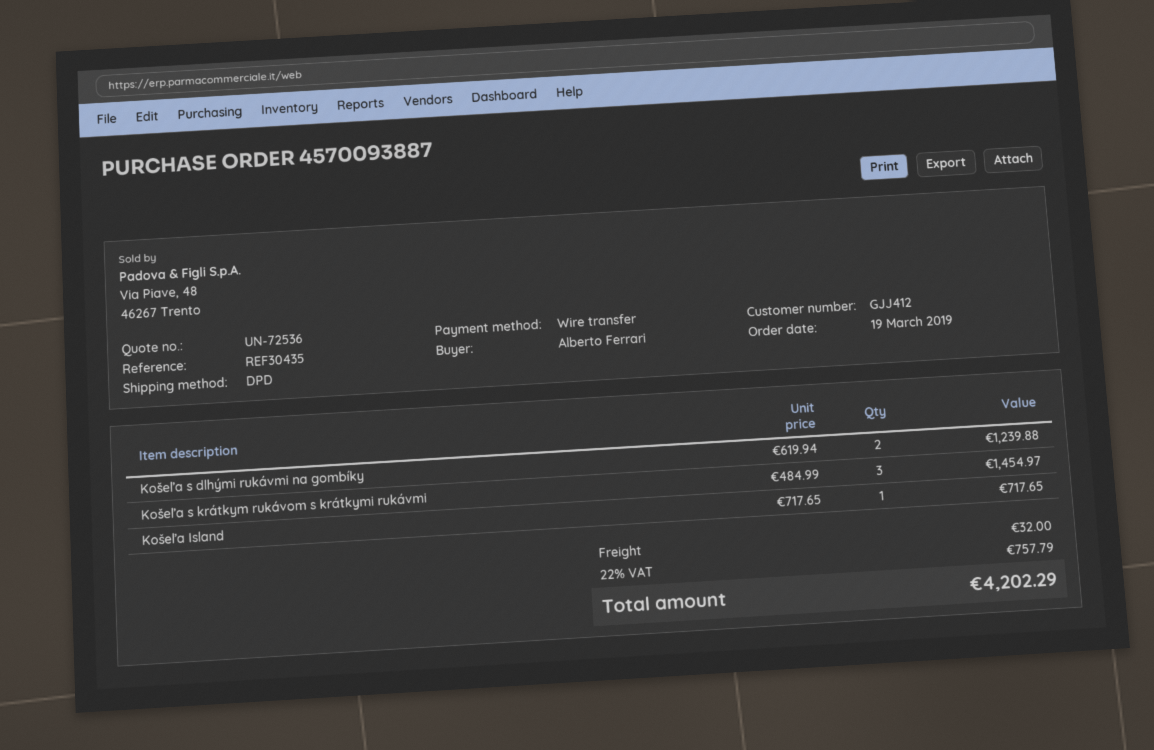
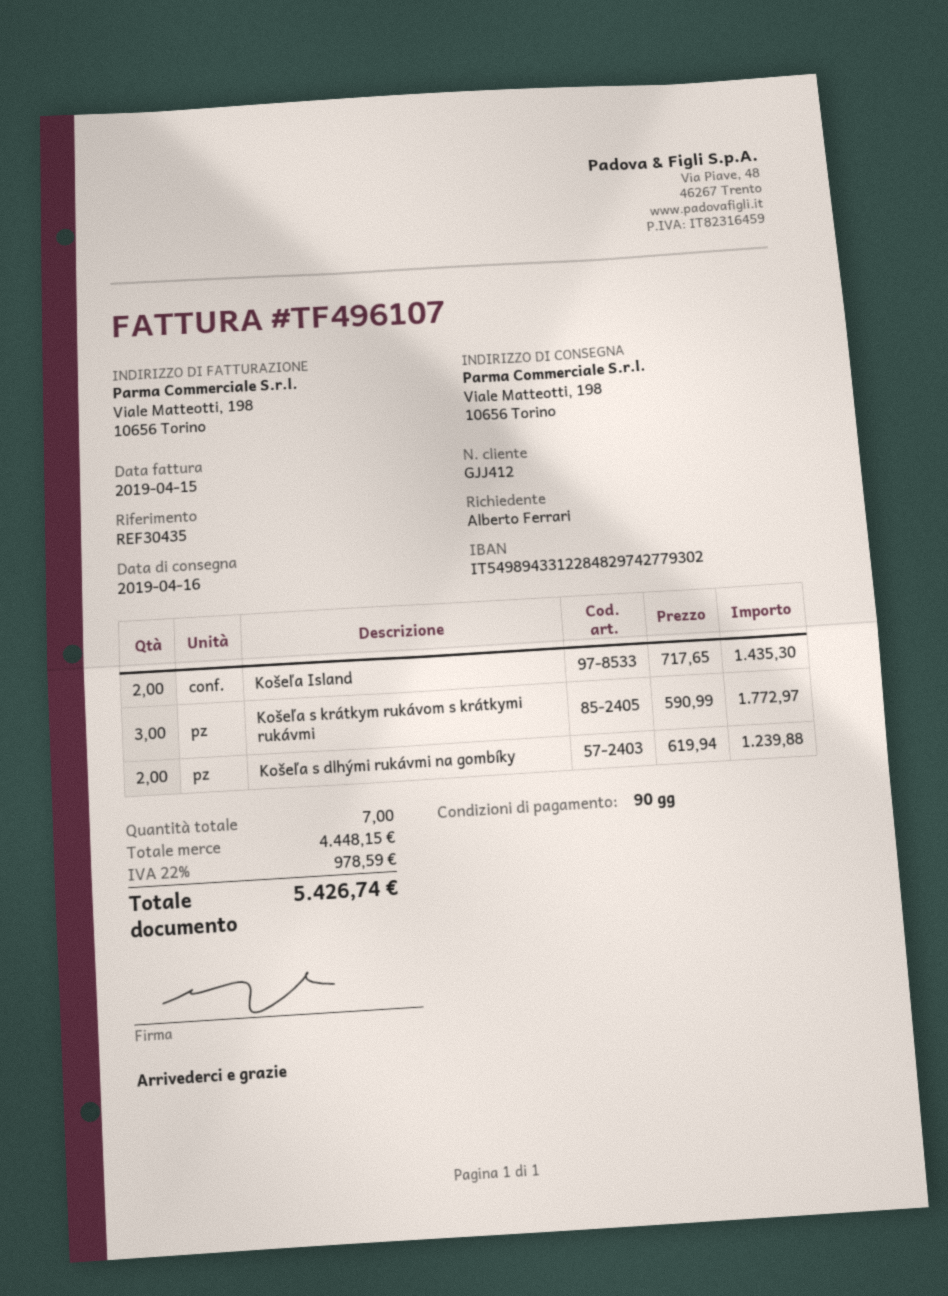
Košeľa s krátkym rukávom s krátkymi rukávmi: 3 x 484.99 = 1454.97 -> 3 x 590.99 = 1772.97
Košeľa Island: 1 x 717.65 = 717.65 -> 2 x 717.65 = 1435.30
shipping: 32.00 -> none
tax: 22% = 757.79 -> 22% = 978.59
total: 4202.29 -> 5426.74

